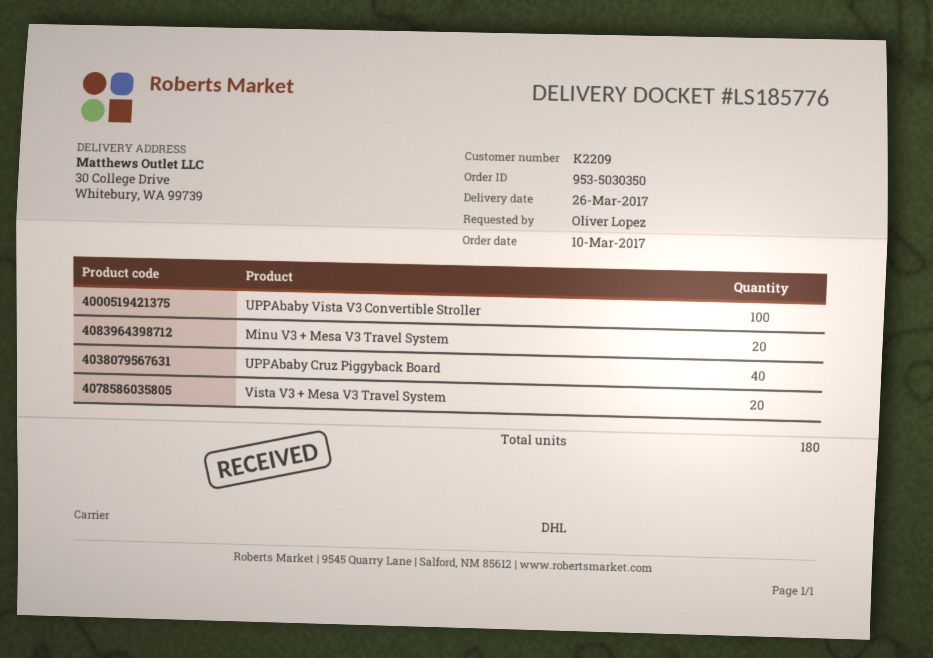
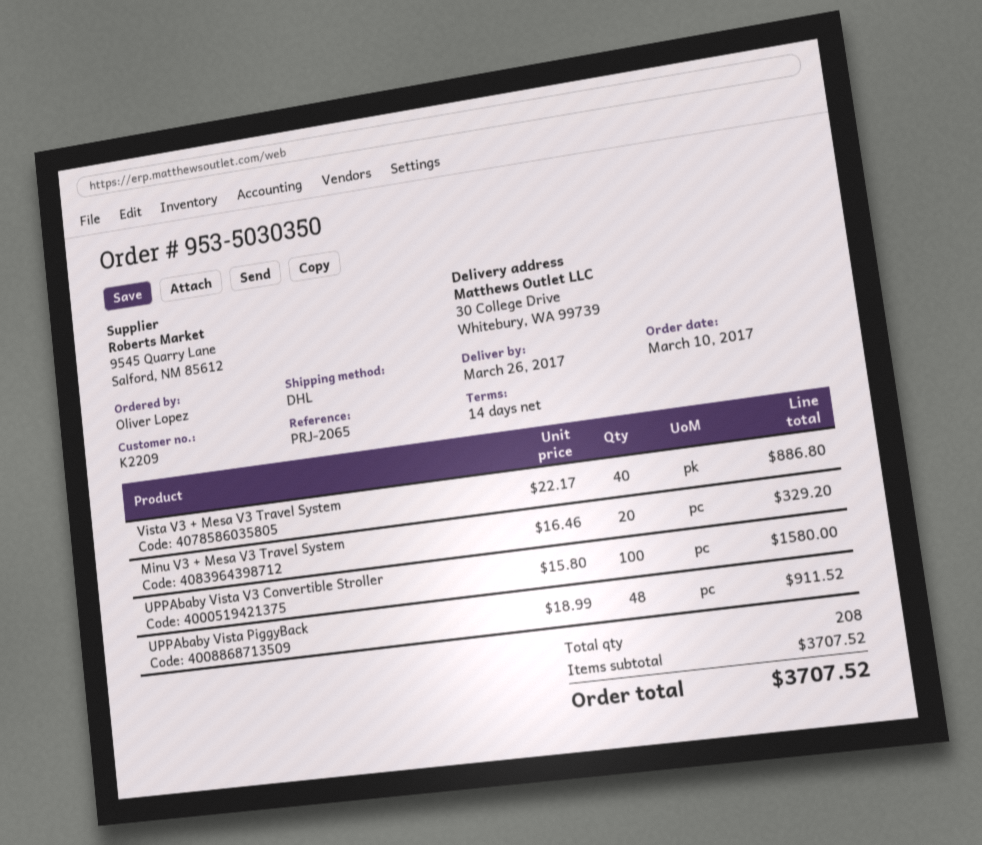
UPPAbaby Cruz Piggyback Board: 40 -> none
Vista V3 + Mesa V3 Travel System: 20 -> 40
UPPAbaby Vista PiggyBack: none -> 48
total quantity: 180 -> 208

